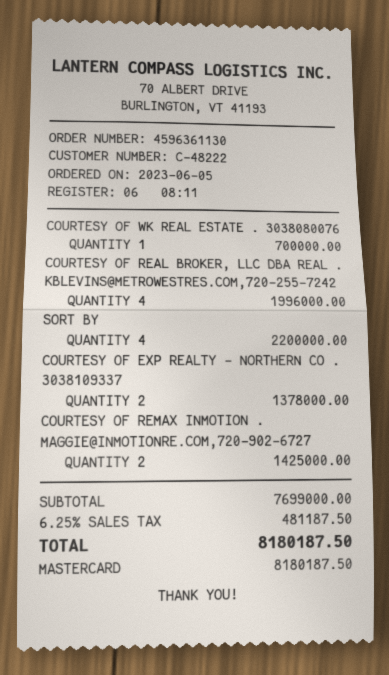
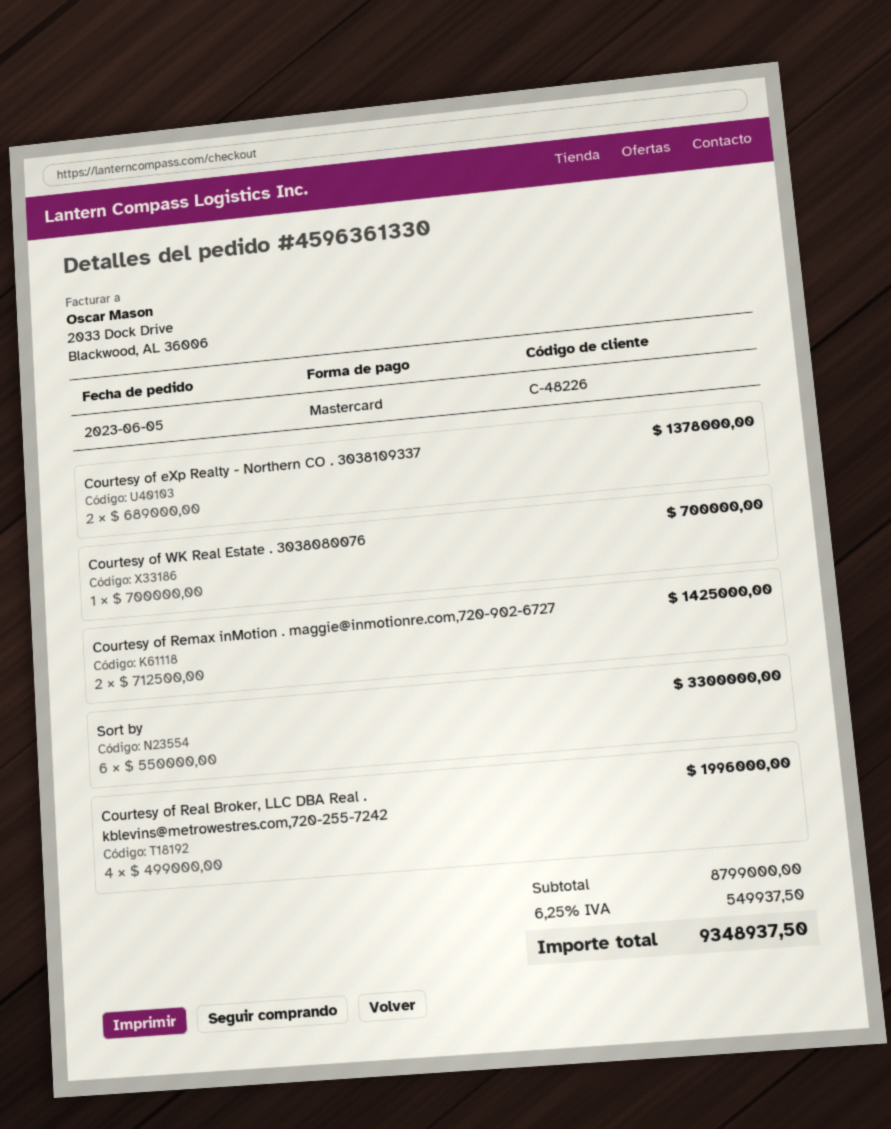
order number: 4596361130 -> 4596361330
customer number: C-48222 -> C-48226
SORT BY: 4 for 2200000.00 -> 6 for 3300000.00
subtotal: 7699000.00 -> 8799000.00
tax: 6.25% = 481187.50 -> 6.25% = 549937.50
total: 8180187.50 -> 9348937.50

